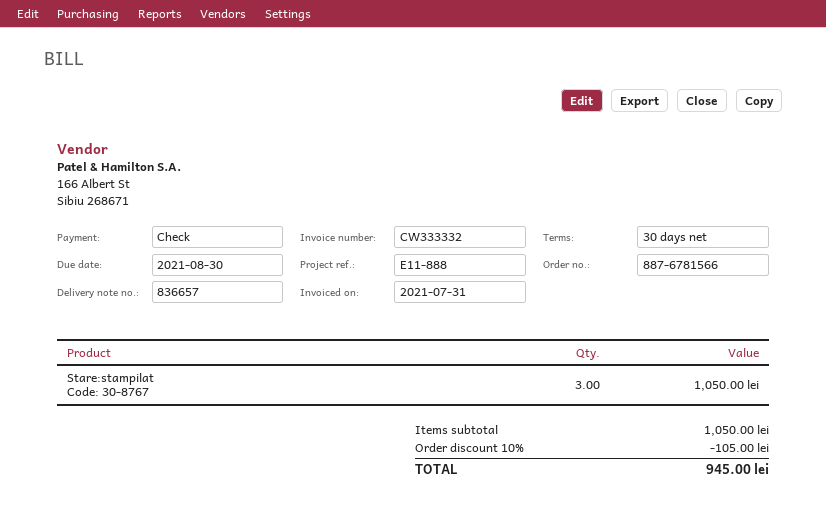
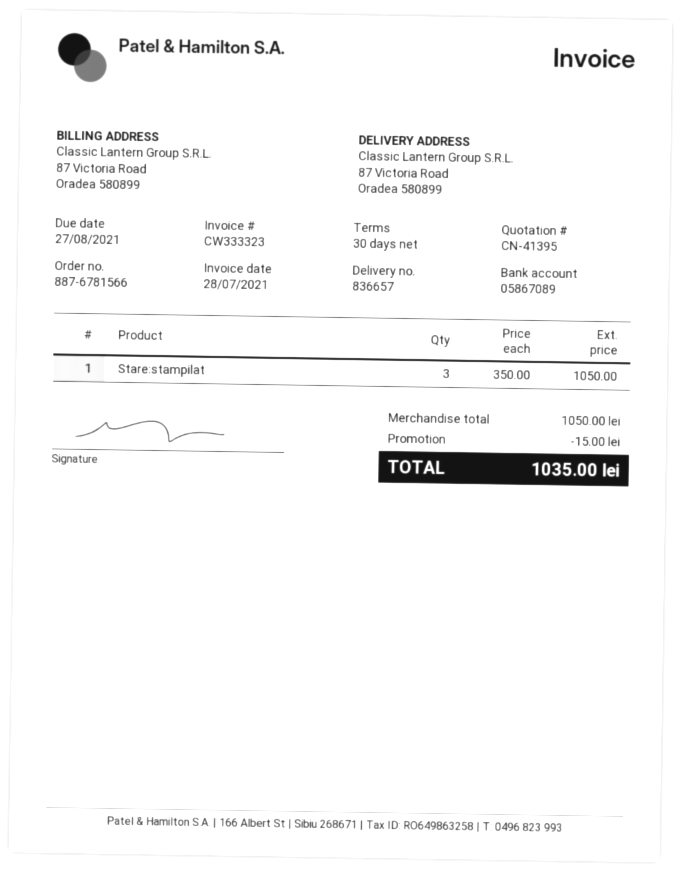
invoice number: CW333332 -> CW333323
invoice date: 2021-07-31 -> 2021-07-28
due date: 2021-08-30 -> 2021-08-27
discount: 105.00 -> 15.00
total: 945.00 -> 1035.00

